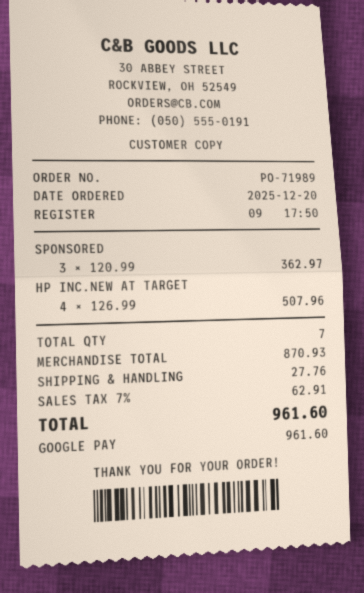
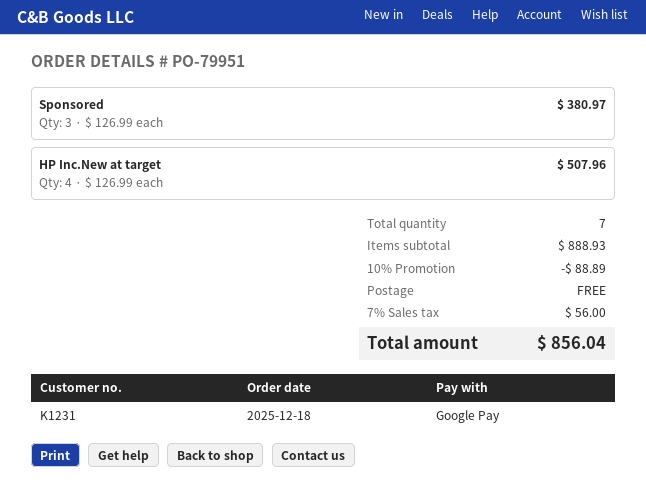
order number: PO-71989 -> PO-79951
order date: 2025-12-20 -> 2025-12-18
SPONSORED: 3 x 120.99 = 362.97 -> 3 x 126.99 = 380.97
subtotal: 870.93 -> 888.93
discount: none -> 10% = 88.89
shipping: 27.76 -> 0.00
tax: 7% = 62.91 -> 7% = 56.00
total: 961.60 -> 856.04

